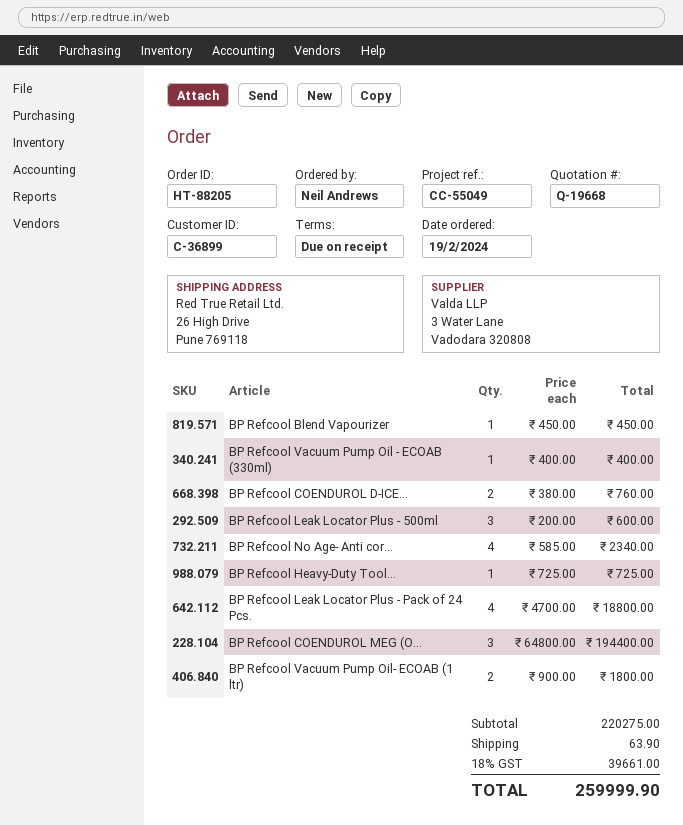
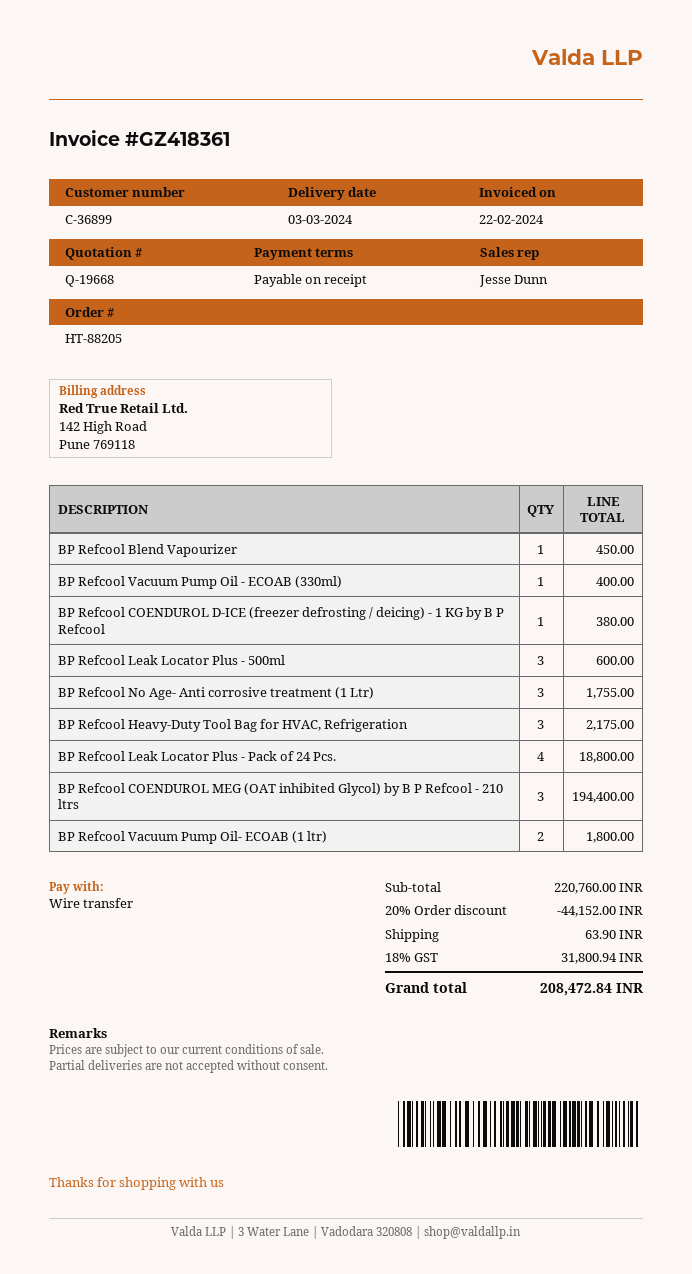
BP Refcool COENDUROL D-ICE...: 2 for 760.00 -> 1 for 380.00
BP Refcool No Age- Anti cor...: 4 for 2340.00 -> 3 for 1755.00
BP Refcool Heavy-Duty Tool...: 1 for 725.00 -> 3 for 2175.00
subtotal: 220275.00 -> 220760.00
discount: none -> 20% = 44152.00
tax: 18% = 39661.00 -> 18% = 31800.94
total: 259999.90 -> 208472.84

